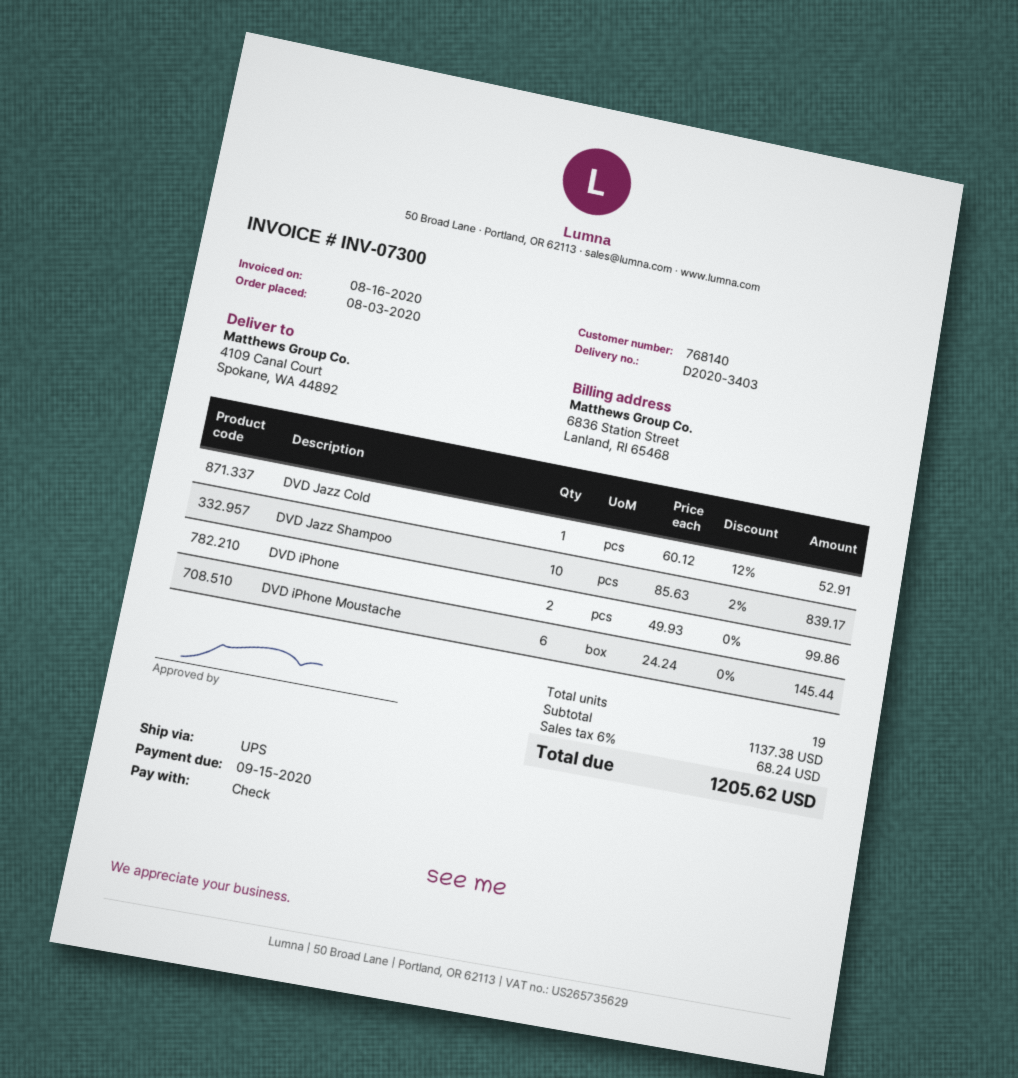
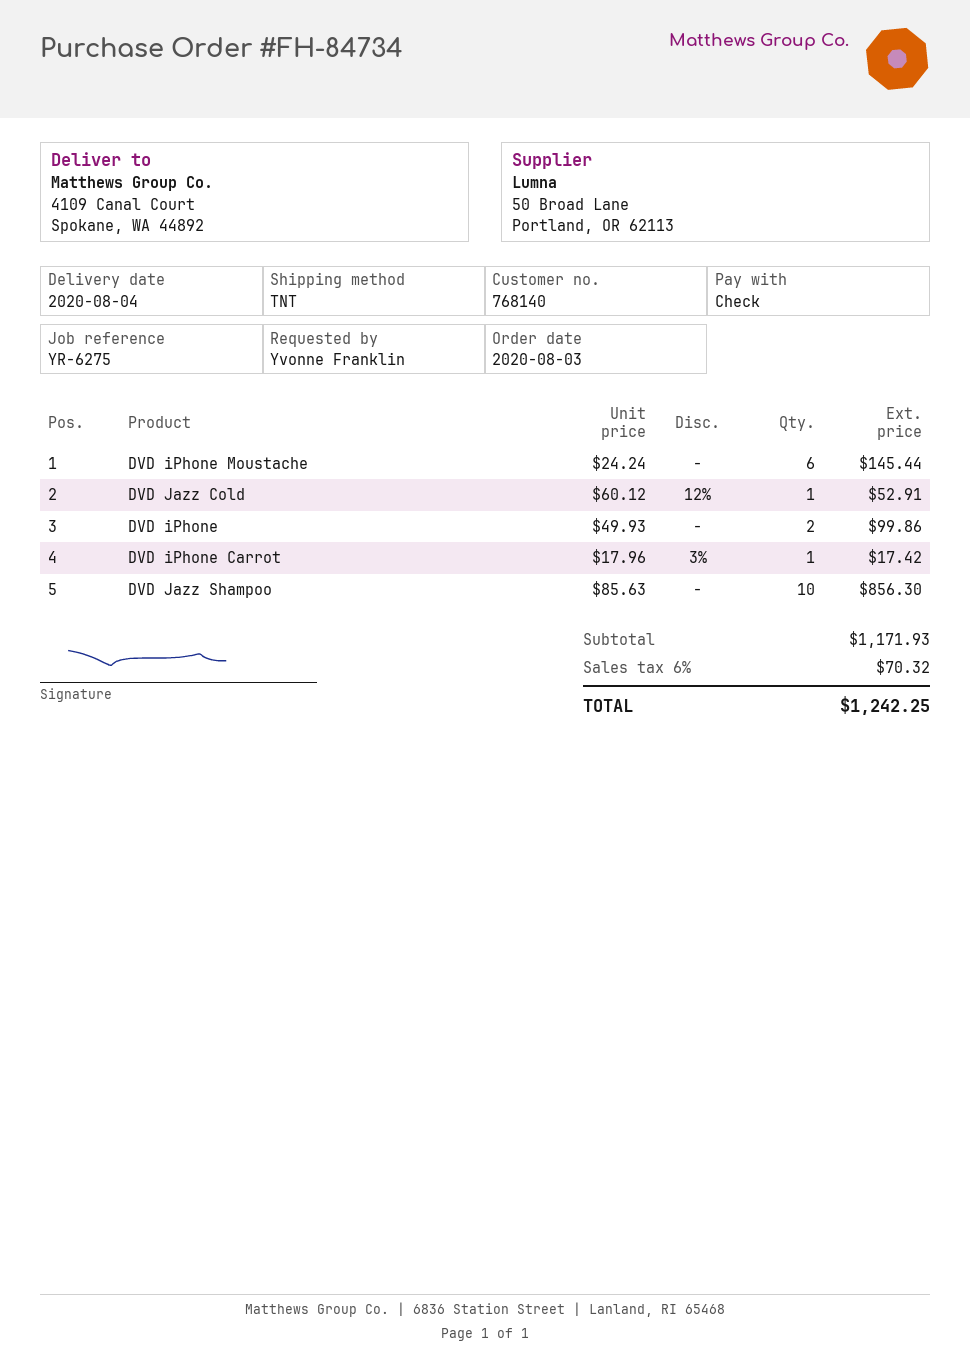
shipping method: UPS -> TNT
DVD Jazz Shampoo: 10 x 85.63 - 2% = 839.17 -> 10 x 85.63 = 856.30
DVD iPhone Carrot: none -> 1 x 17.96 - 3% = 17.42
subtotal: 1137.38 -> 1171.93
tax: 6% = 68.24 -> 6% = 70.32
total: 1205.62 -> 1242.25

